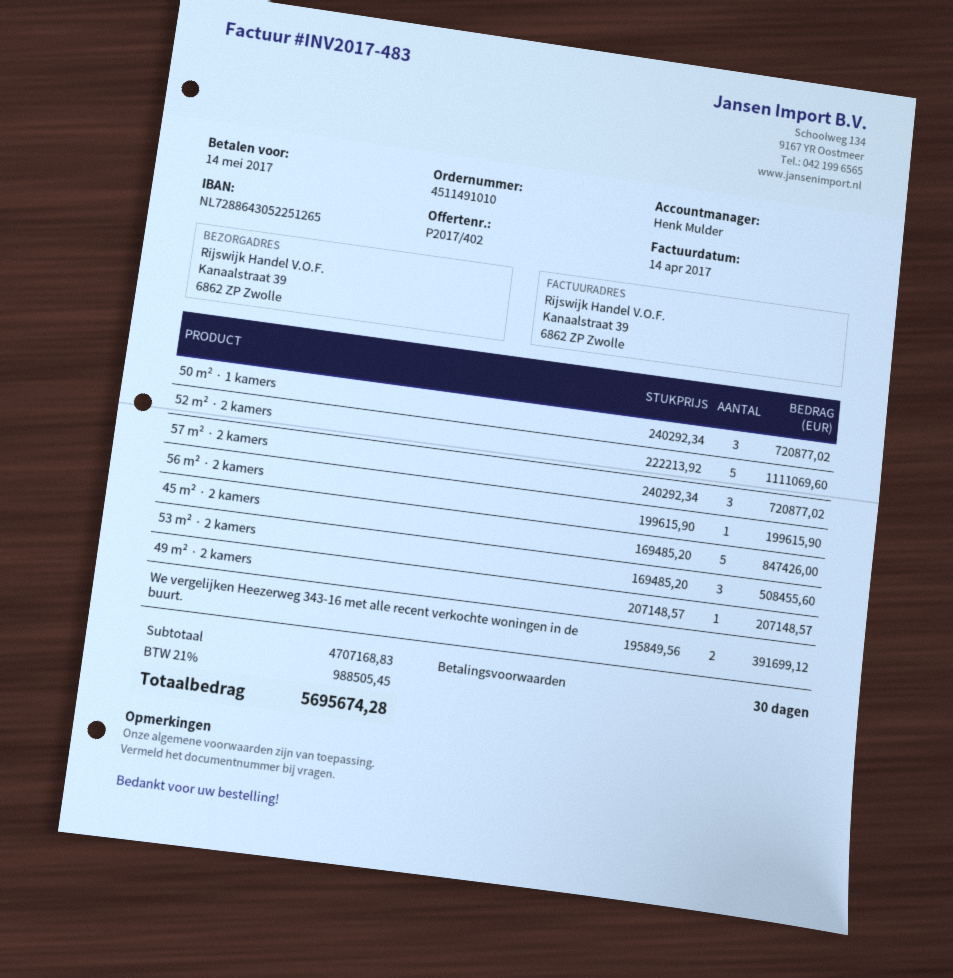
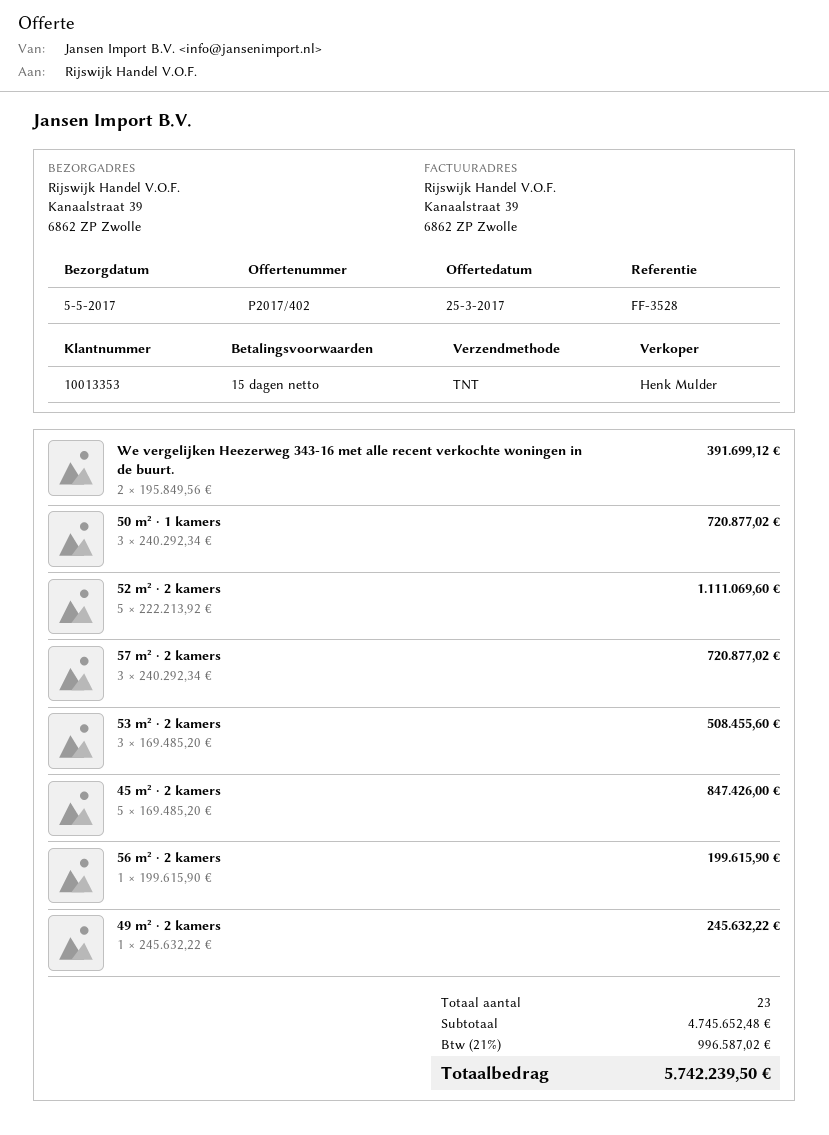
payment terms: 30 days -> 15 days
49 m² · 2 kamers: 1 x 207148.57 = 207148.57 -> 1 x 245632.22 = 245632.22
subtotal: 4707168.83 -> 4745652.48
tax: 21% = 988505.45 -> 21% = 996587.02
total: 5695674.28 -> 5742239.50

